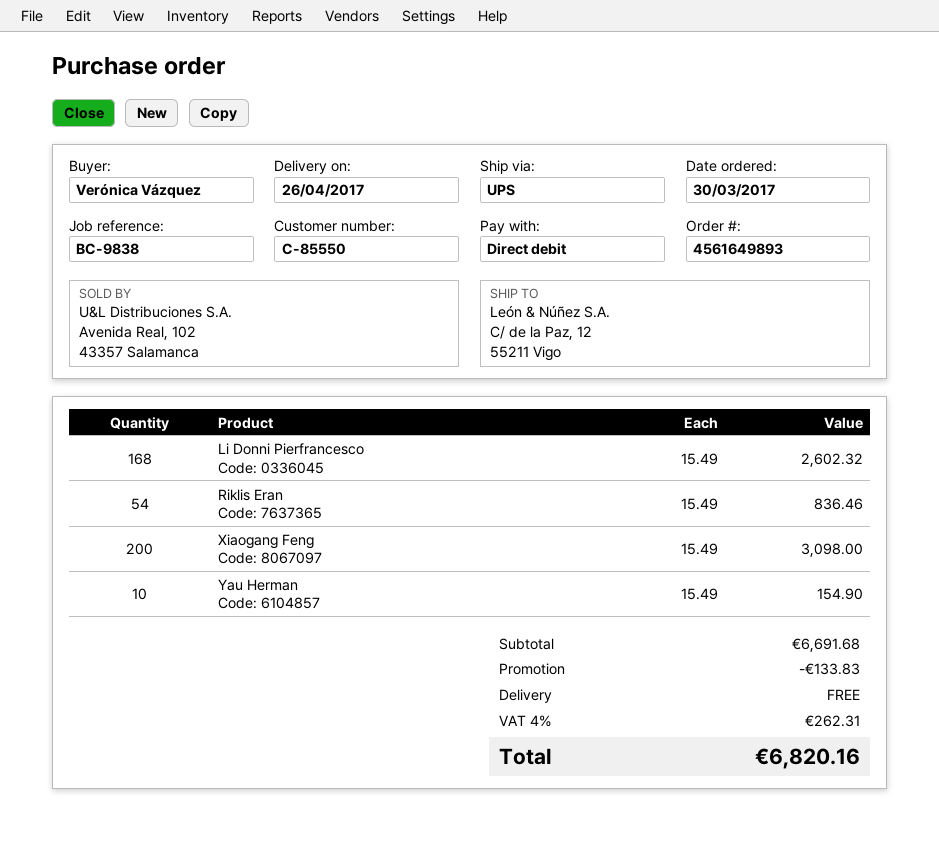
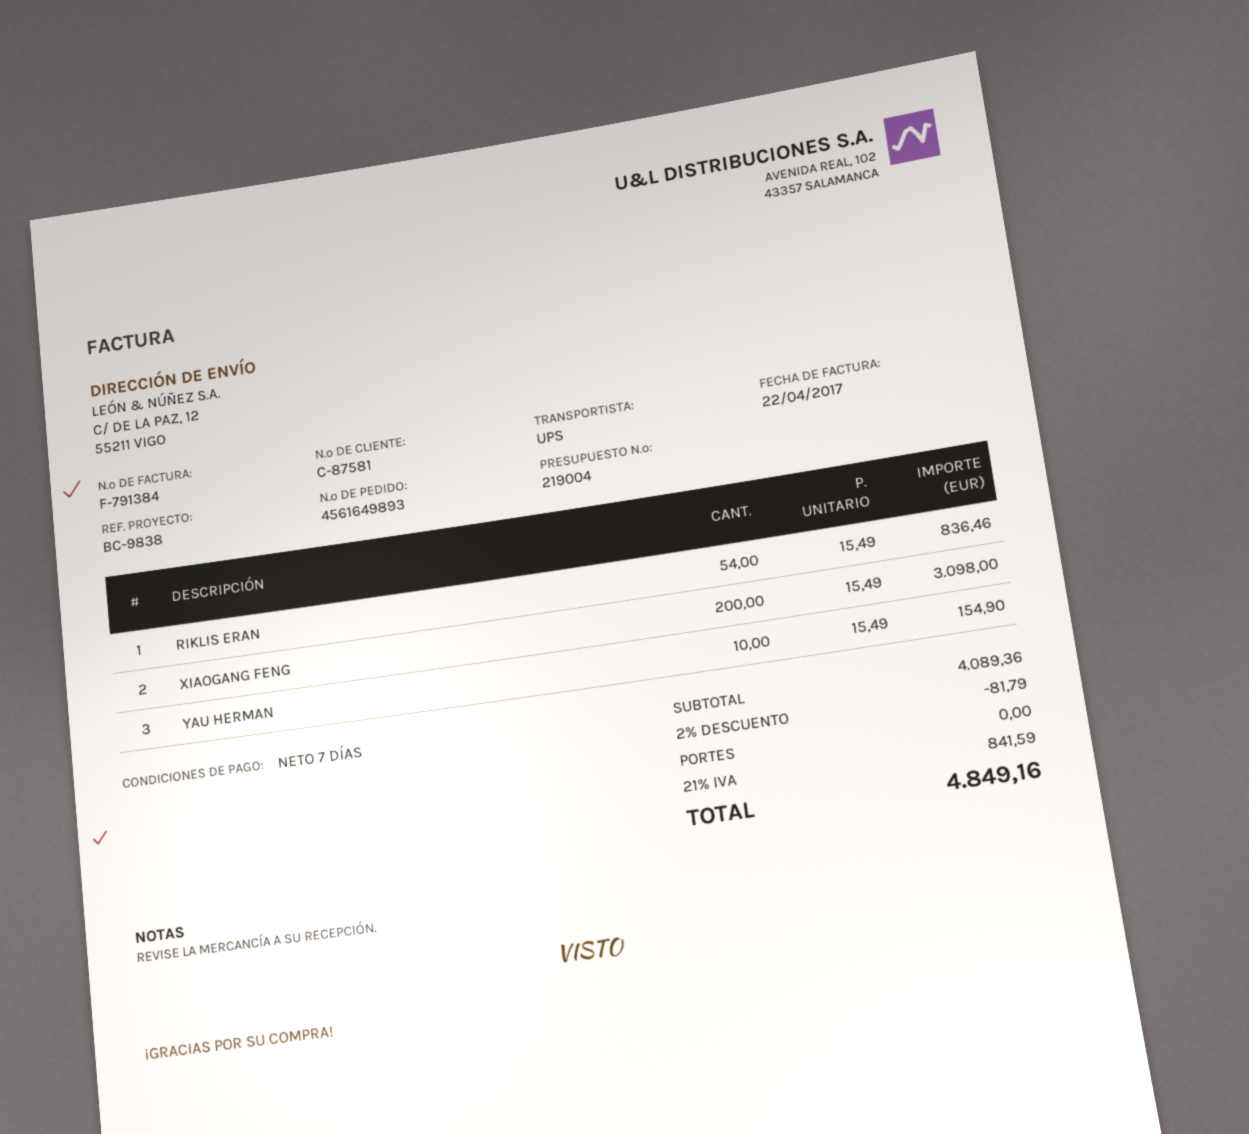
customer number: C-85550 -> C-87581
Li Donni Pierfrancesco: 168 x 15.49 = 2602.32 -> none
subtotal: 6691.68 -> 4089.36
discount: 133.83 -> 81.79
tax: 4% = 262.31 -> 21% = 841.59
total: 6820.16 -> 4849.16

